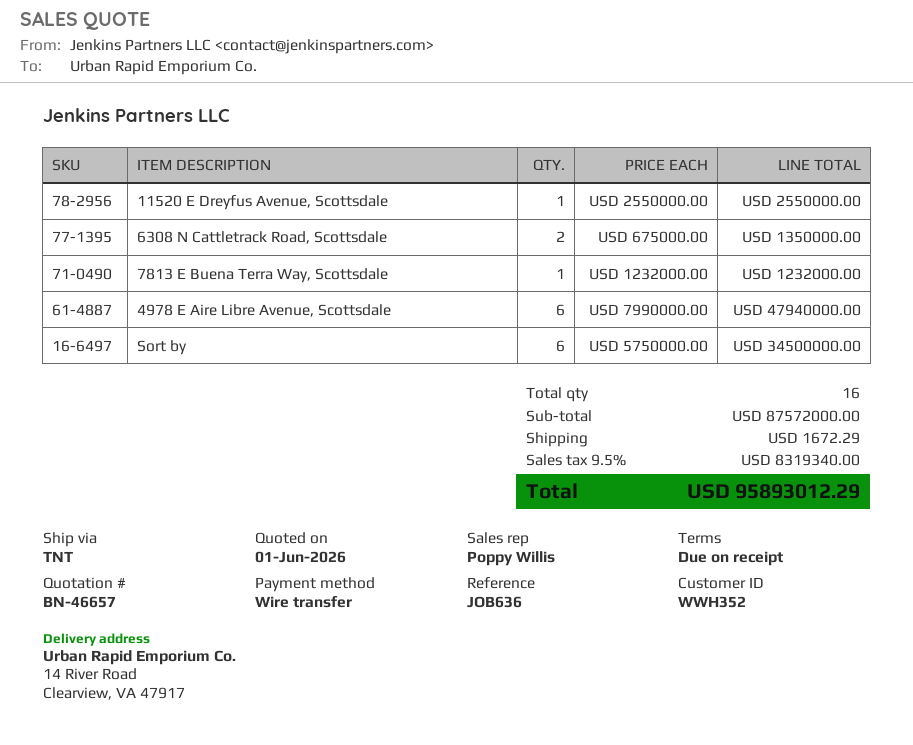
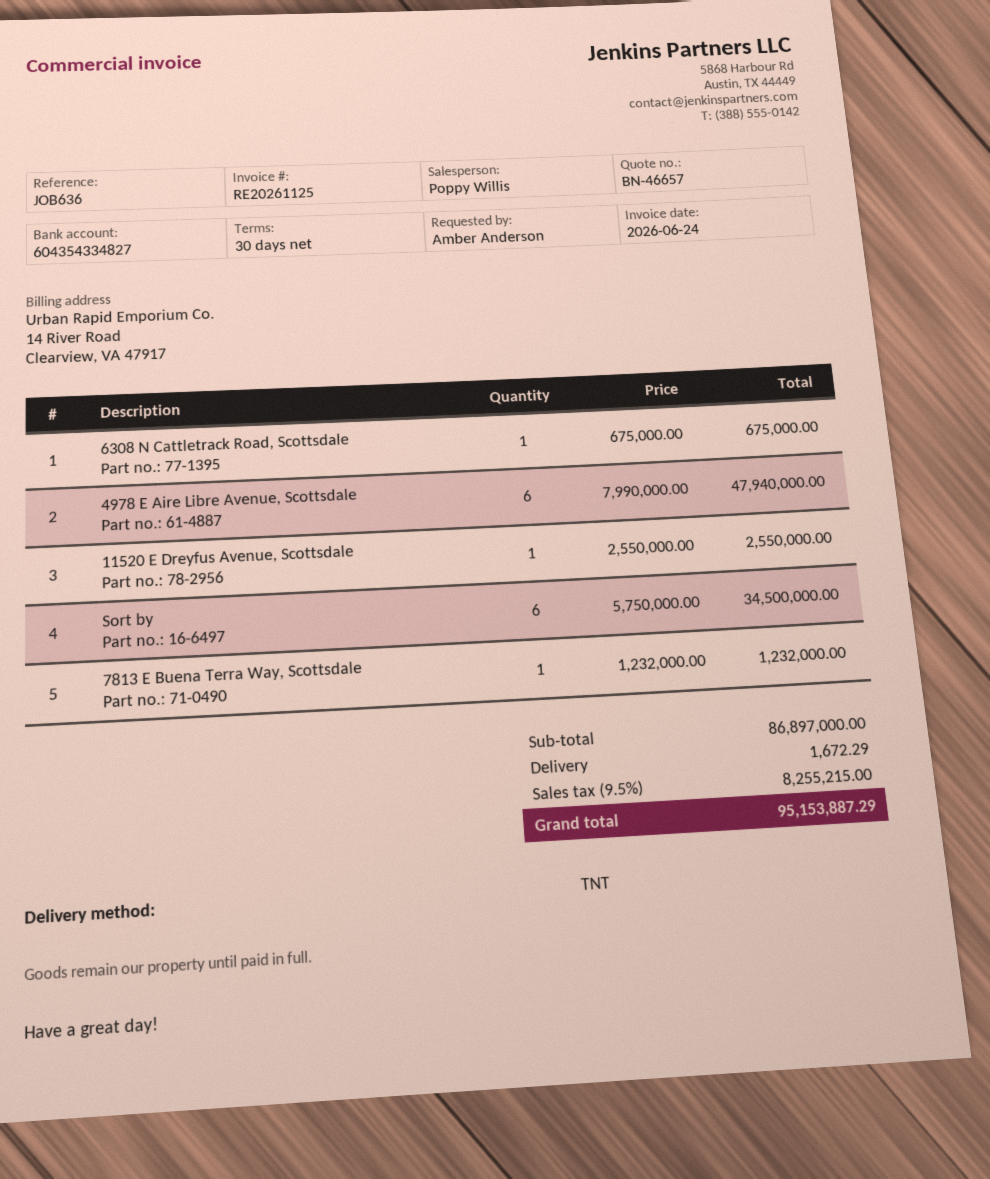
payment terms: on receipt -> 30 days
6308 N Cattletrack Road, Scottsdale: 2 x 675000.00 = 1350000.00 -> 1 x 675000.00 = 675000.00
subtotal: 87572000.00 -> 86897000.00
tax: 9.5% = 8319340.00 -> 9.5% = 8255215.00
total: 95893012.29 -> 95153887.29

